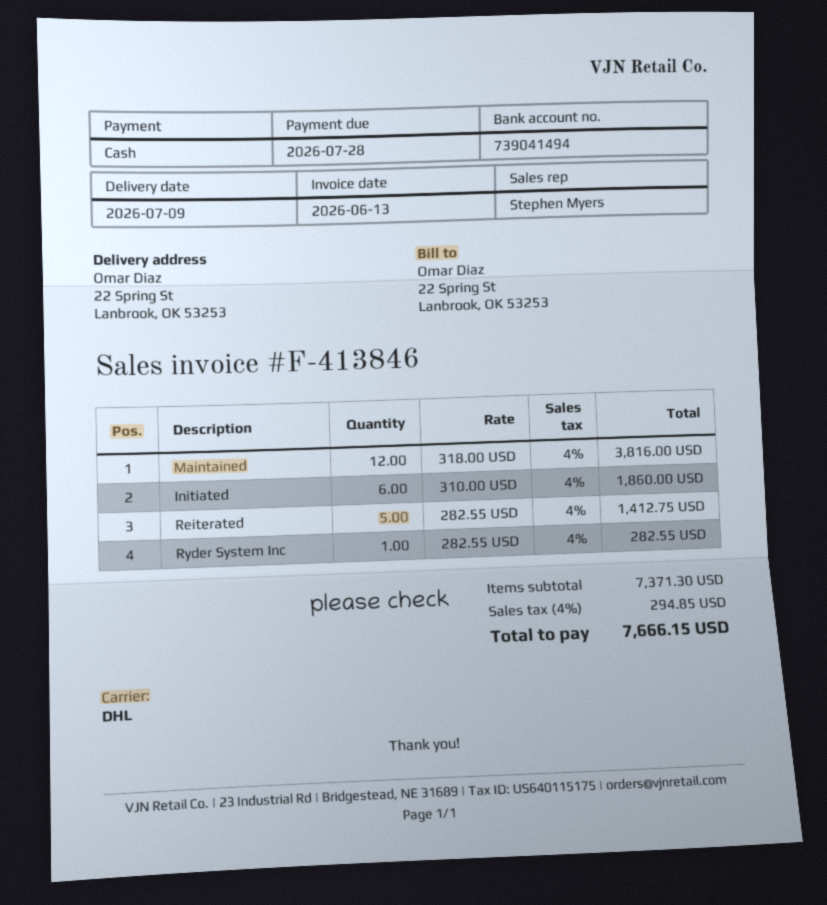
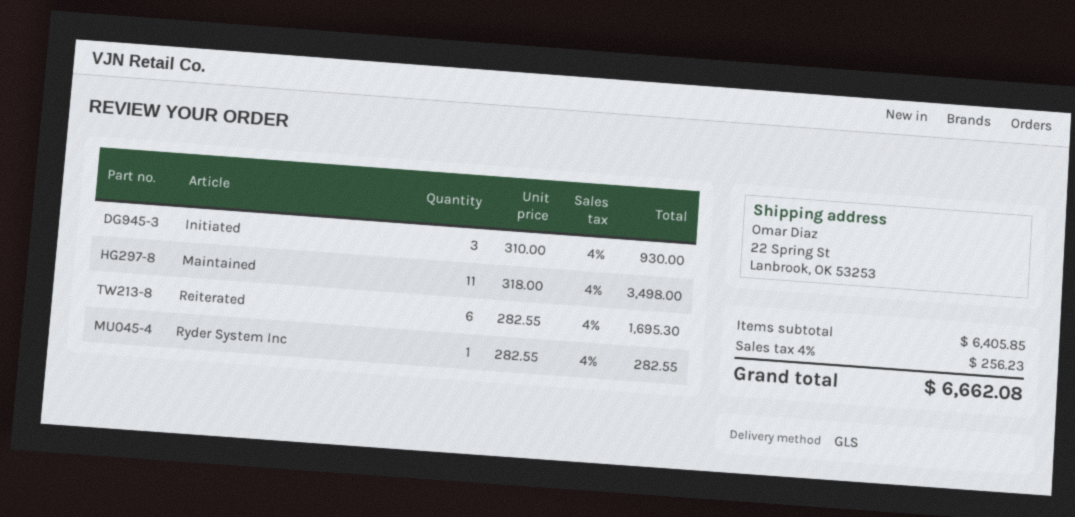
shipping method: DHL -> GLS
Maintained: 12 x 318.00 = 3816.00 -> 11 x 318.00 = 3498.00
Initiated: 6 x 310.00 = 1860.00 -> 3 x 310.00 = 930.00
Reiterated: 5 x 282.55 = 1412.75 -> 6 x 282.55 = 1695.30
subtotal: 7371.30 -> 6405.85
tax: 4% = 294.85 -> 4% = 256.23
total: 7666.15 -> 6662.08

